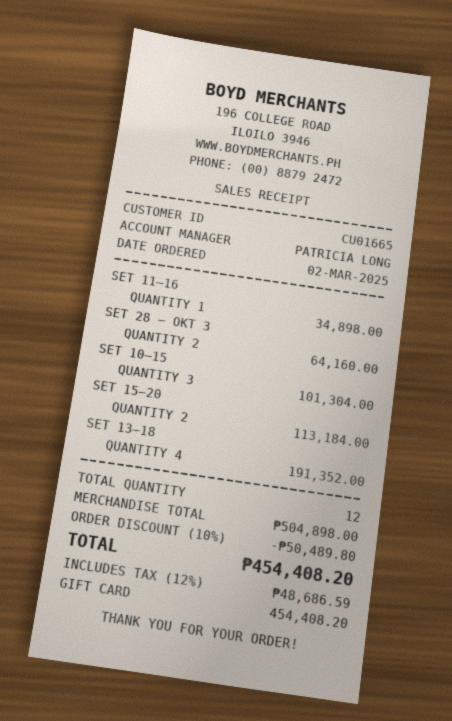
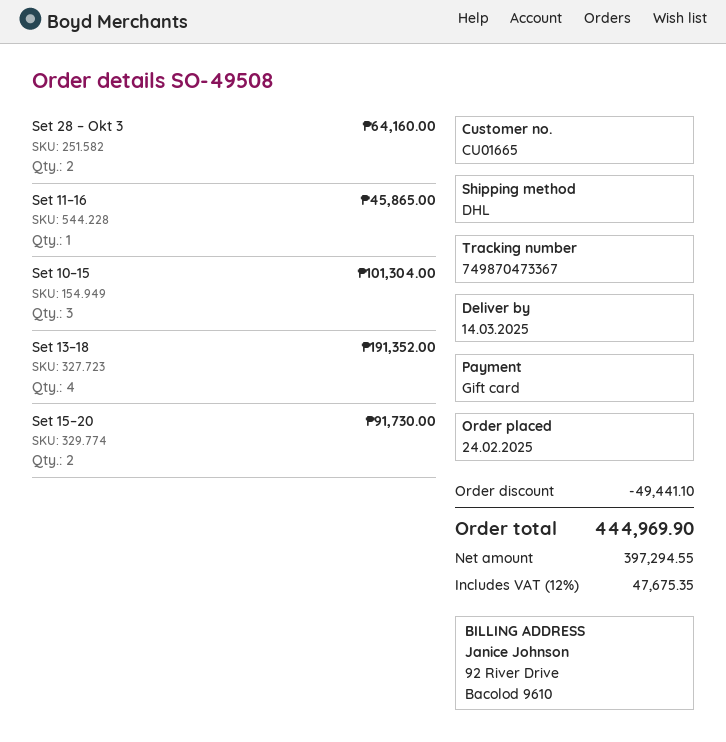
order date: 2025-03-02 -> 2025-02-24
SET 11–16: 1 for 34898.00 -> 1 for 45865.00
SET 15–20: 2 for 113184.00 -> 2 for 91730.00
discount: 50489.80 -> 49441.10
tax: 12% = 48686.59 -> 12% = 47675.35
total: 454408.20 -> 444969.90

